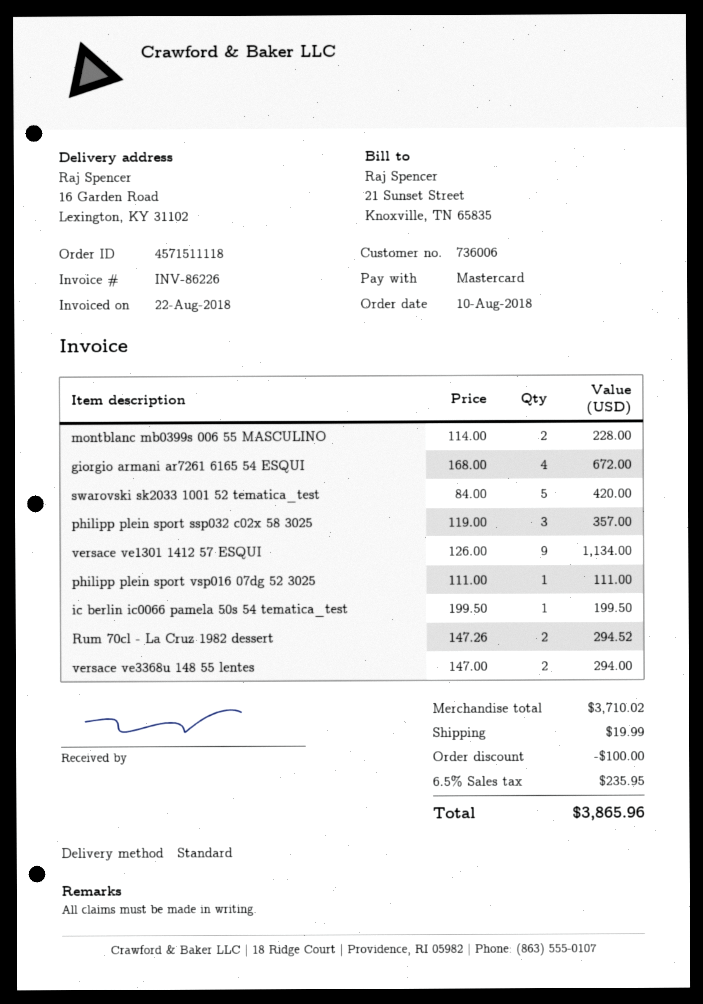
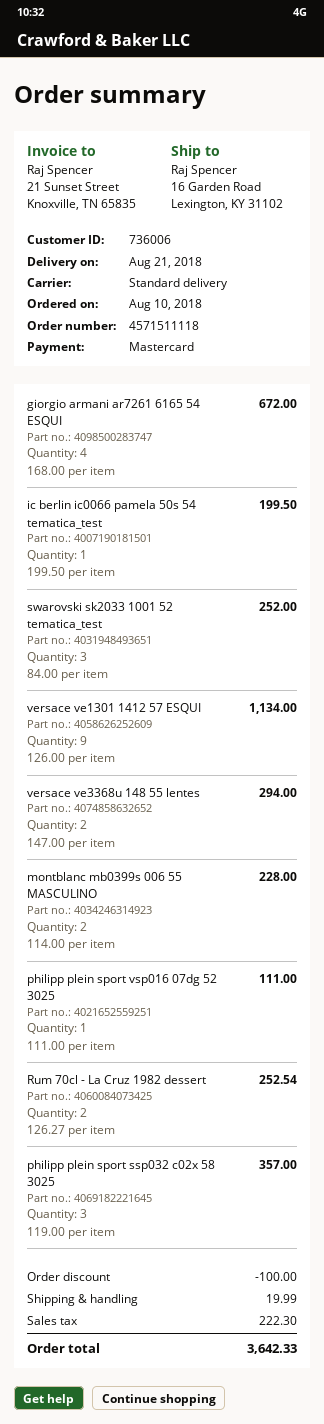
swarovski sk2033 1001 52 tematica_test: 5 x 84.00 = 420.00 -> 3 x 84.00 = 252.00
Rum 70cl - La Cruz 1982 dessert: 2 x 147.26 = 294.52 -> 2 x 126.27 = 252.54
tax: 235.95 -> 222.30
total: 3865.96 -> 3642.33

